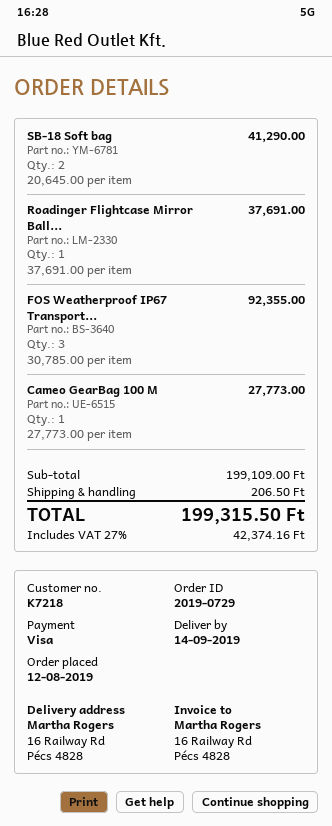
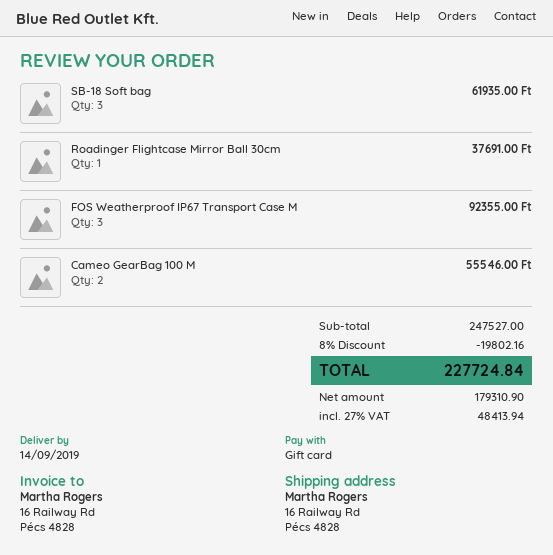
payment method: Visa -> gift card
SB-18 Soft bag: 2 for 41290.00 -> 3 for 61935.00
Cameo GearBag 100 M: 1 for 27773.00 -> 2 for 55546.00
subtotal: 199109.00 -> 247527.00
discount: none -> 8% = 19802.16
shipping: 206.50 -> none
tax: 27% = 42374.16 -> 27% = 48413.94
total: 199315.50 -> 227724.84

